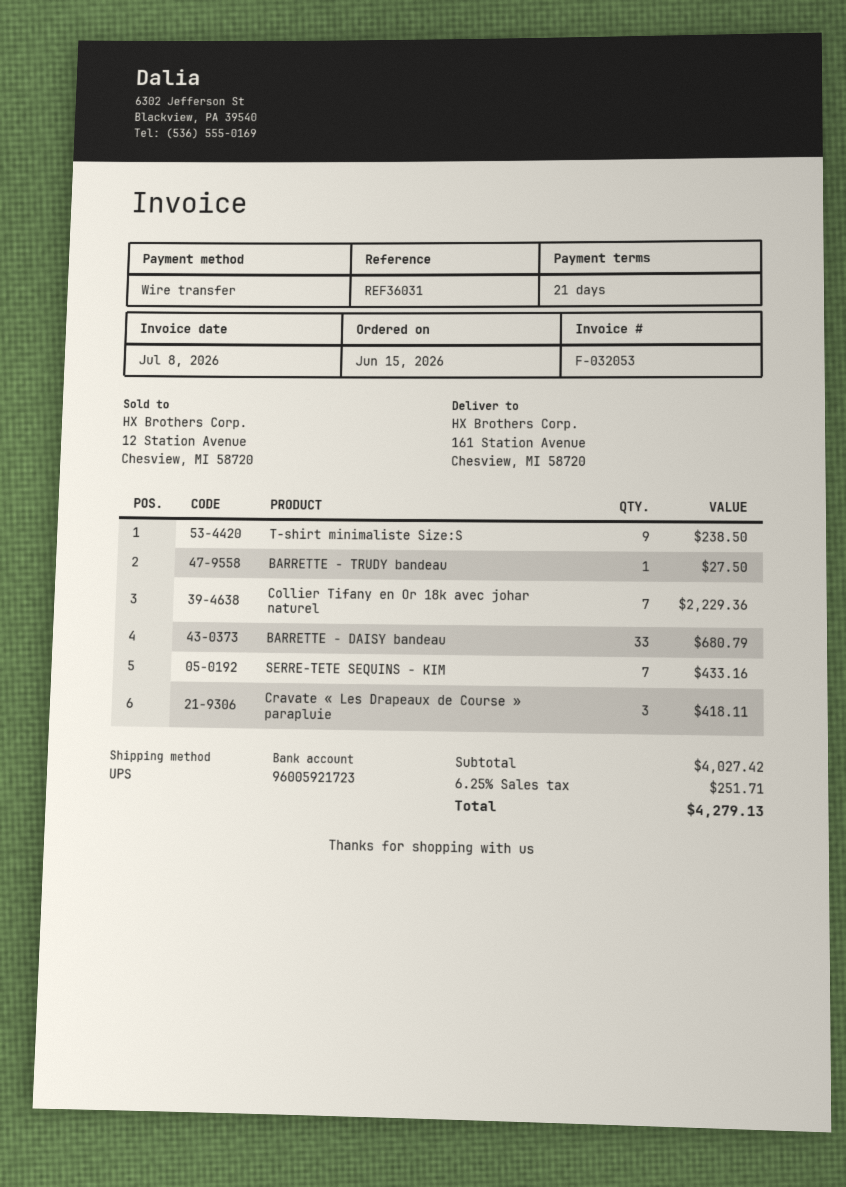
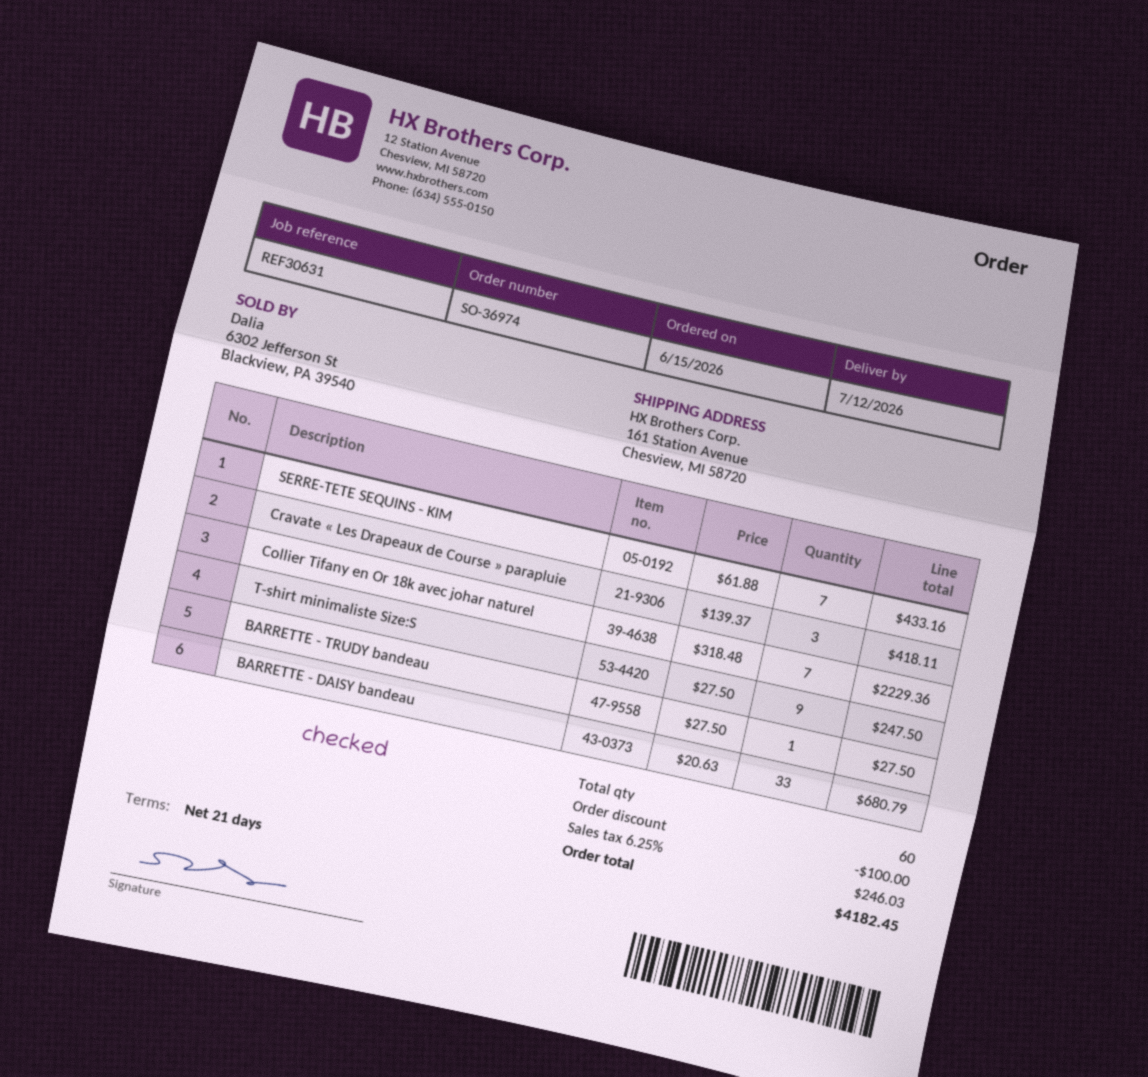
reference: REF36031 -> REF30631
T-shirt minimaliste Size:S: 9 for 238.50 -> 9 for 247.50
discount: none -> 100.00
tax: 6.25% = 251.71 -> 6.25% = 246.03
total: 4279.13 -> 4182.45

